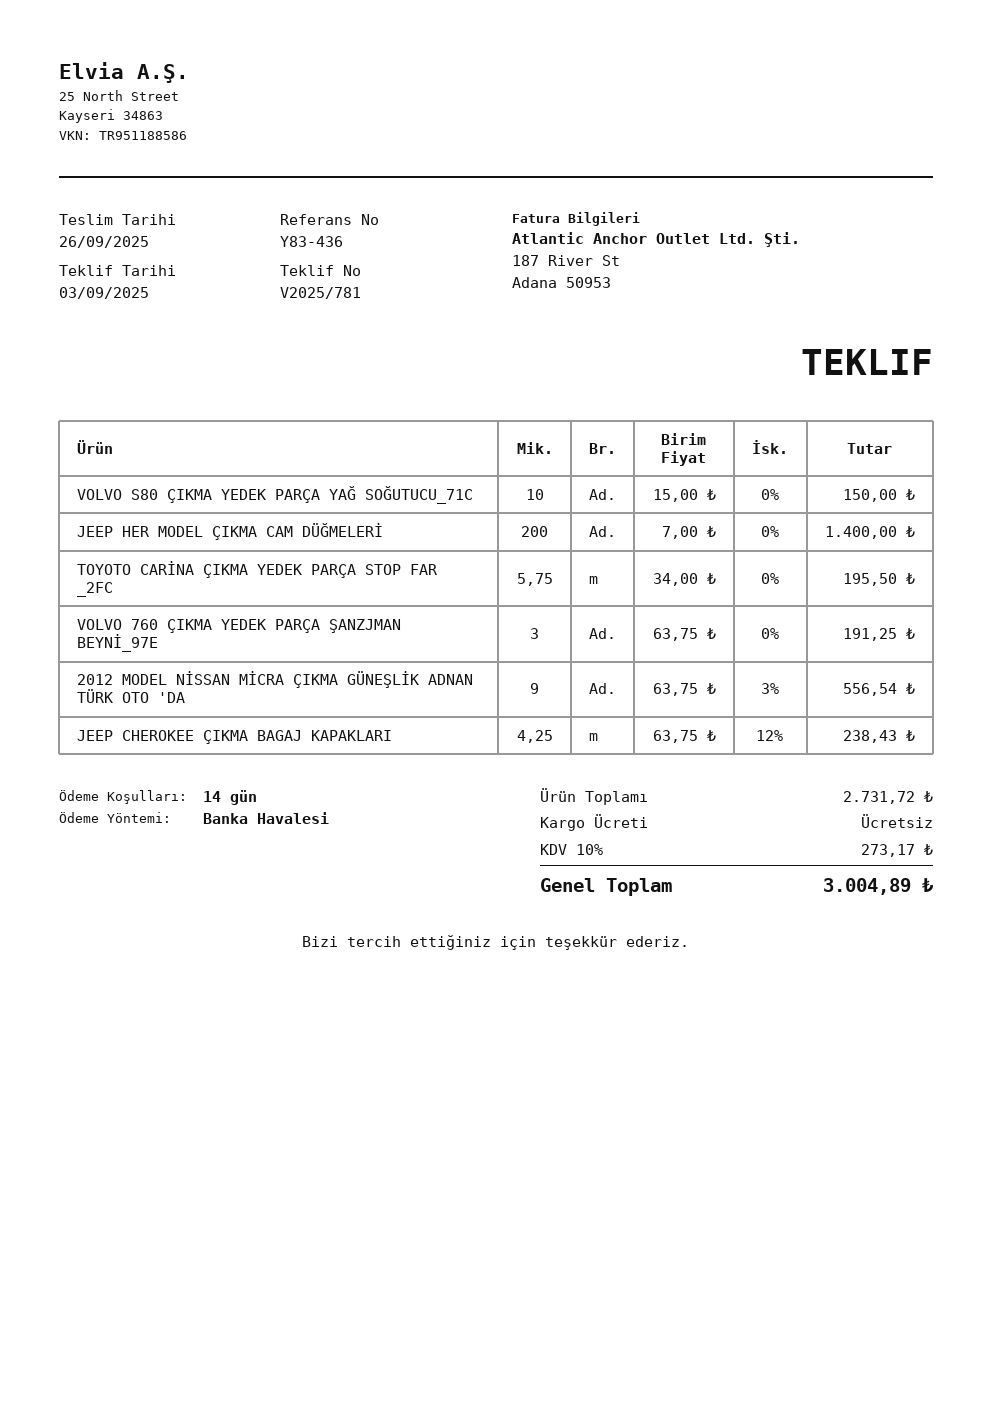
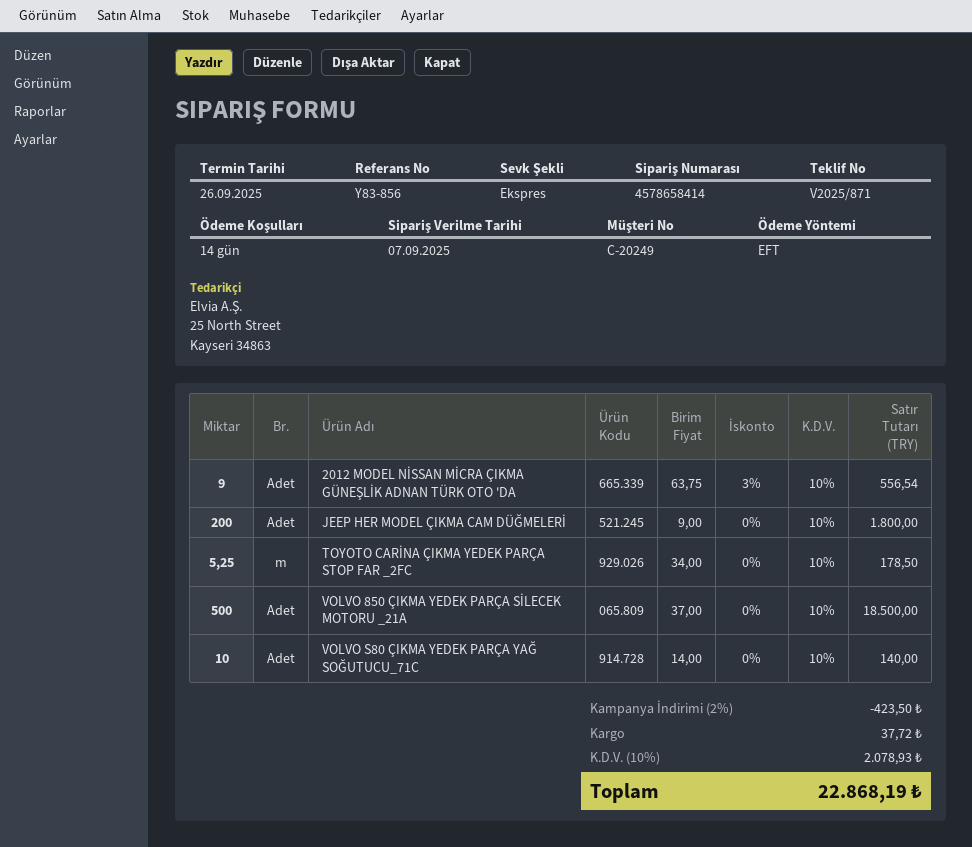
quote number: V2025/781 -> V2025/871
reference: Y83-436 -> Y83-856
VOLVO S80 ÇIKMA YEDEK PARÇA YAĞ SOĞUTUCU_71C: 10 x 15.00 = 150.00 -> 10 x 14.00 = 140.00
JEEP HER MODEL ÇIKMA CAM DÜĞMELERİ: 200 x 7.00 = 1400.00 -> 200 x 9.00 = 1800.00
TOYOTO CARİNA ÇIKMA YEDEK PARÇA STOP FAR _2FC: 5.75 x 34.00 = 195.50 -> 5.25 x 34.00 = 178.50
VOLVO 760 ÇIKMA YEDEK PARÇA ŞANZJMAN BEYNİ_97E: 3 x 63.75 = 191.25 -> none
JEEP CHEROKEE ÇIKMA BAGAJ KAPAKLARI: 4.25 x 63.75 - 12% = 238.43 -> none
VOLVO 850 ÇIKMA YEDEK PARÇA SİLECEK MOTORU _21A: none -> 500 x 37.00 = 18500.00
discount: none -> 2% = 423.50
shipping: 0.00 -> 37.72
tax: 10% = 273.17 -> 10% = 2078.93
total: 3004.89 -> 22868.19

